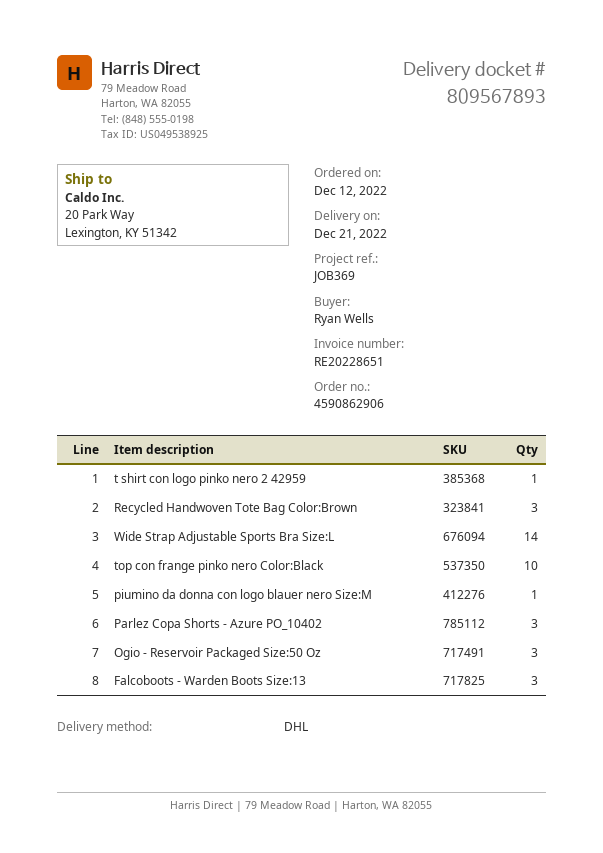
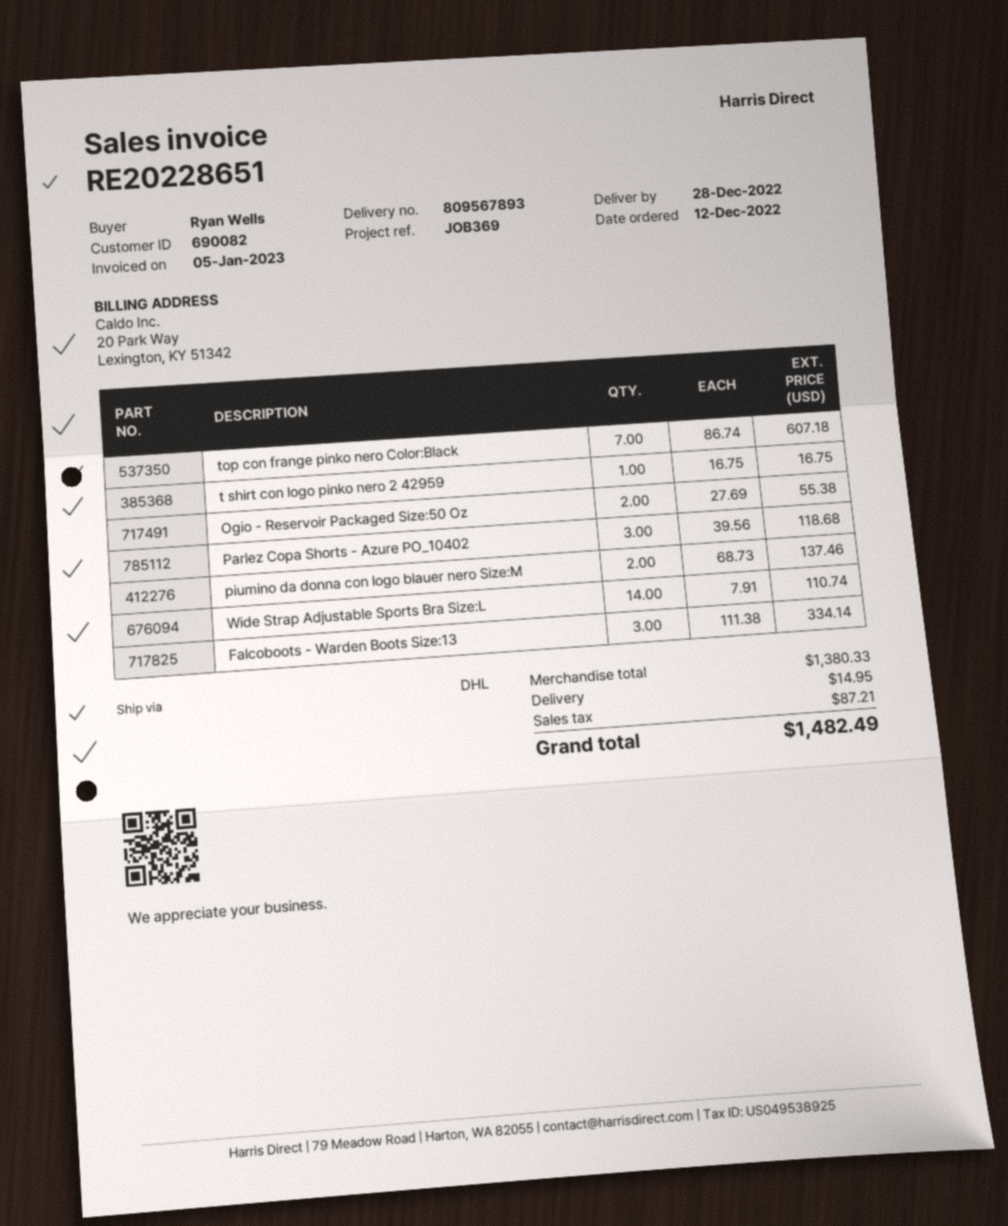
delivery date: 2022-12-21 -> 2022-12-28
Recycled Handwoven Tote Bag Color:Brown: 3 -> none
top con frange pinko nero Color:Black: 10 -> 7
piumino da donna con logo blauer nero Size:M: 1 -> 2
Ogio - Reservoir Packaged Size:50 Oz: 3 -> 2

